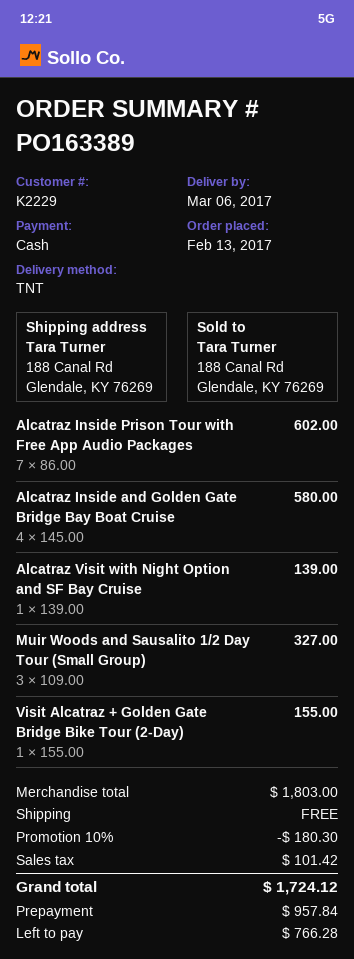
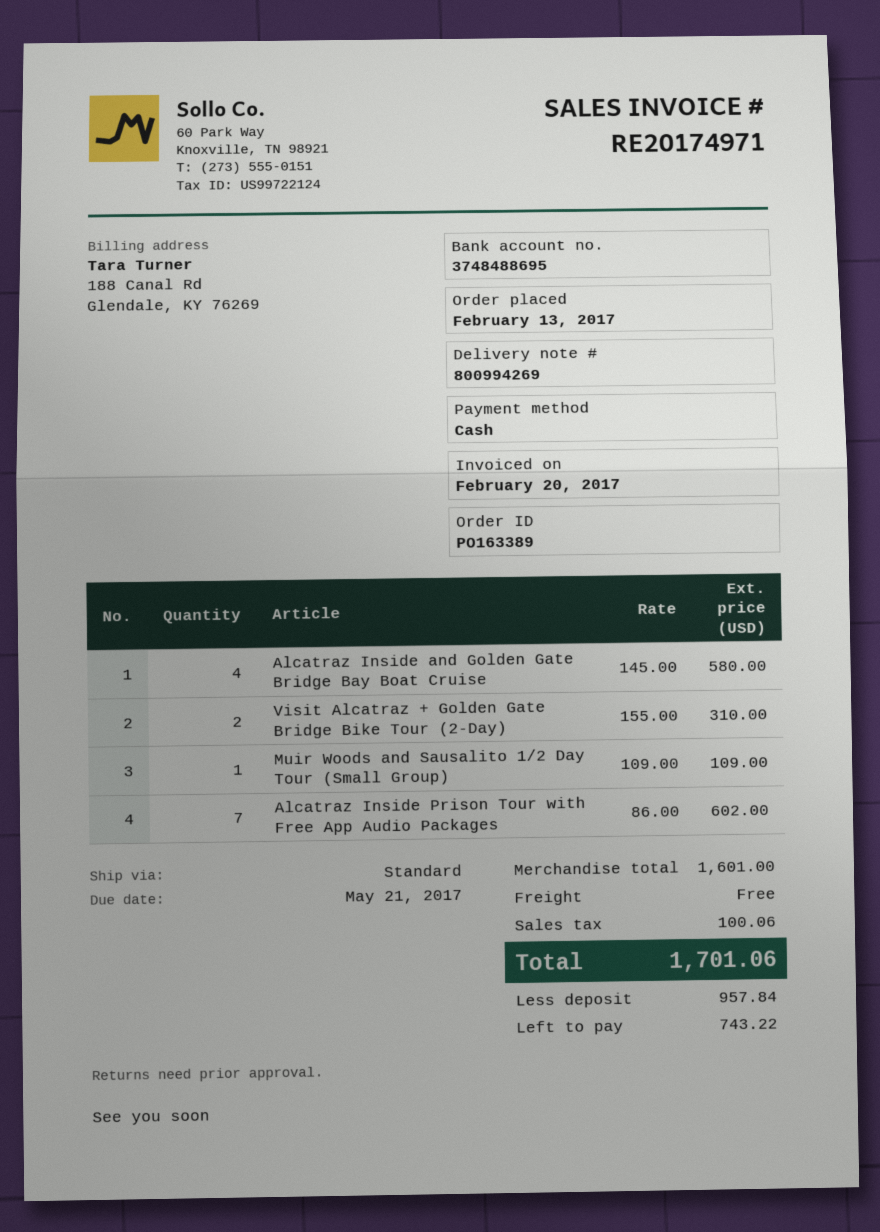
shipping method: TNT -> standard
Alcatraz Visit with Night Option and SF Bay Cruise: 1 x 139.00 = 139.00 -> none
Muir Woods and Sausalito 1/2 Day Tour (Small Group): 3 x 109.00 = 327.00 -> 1 x 109.00 = 109.00
Visit Alcatraz + Golden Gate Bridge Bike Tour (2-Day): 1 x 155.00 = 155.00 -> 2 x 155.00 = 310.00
subtotal: 1803.00 -> 1601.00
discount: 10% = 180.30 -> none
tax: 101.42 -> 100.06
total: 1724.12 -> 1701.06
balance: 766.28 -> 743.22

